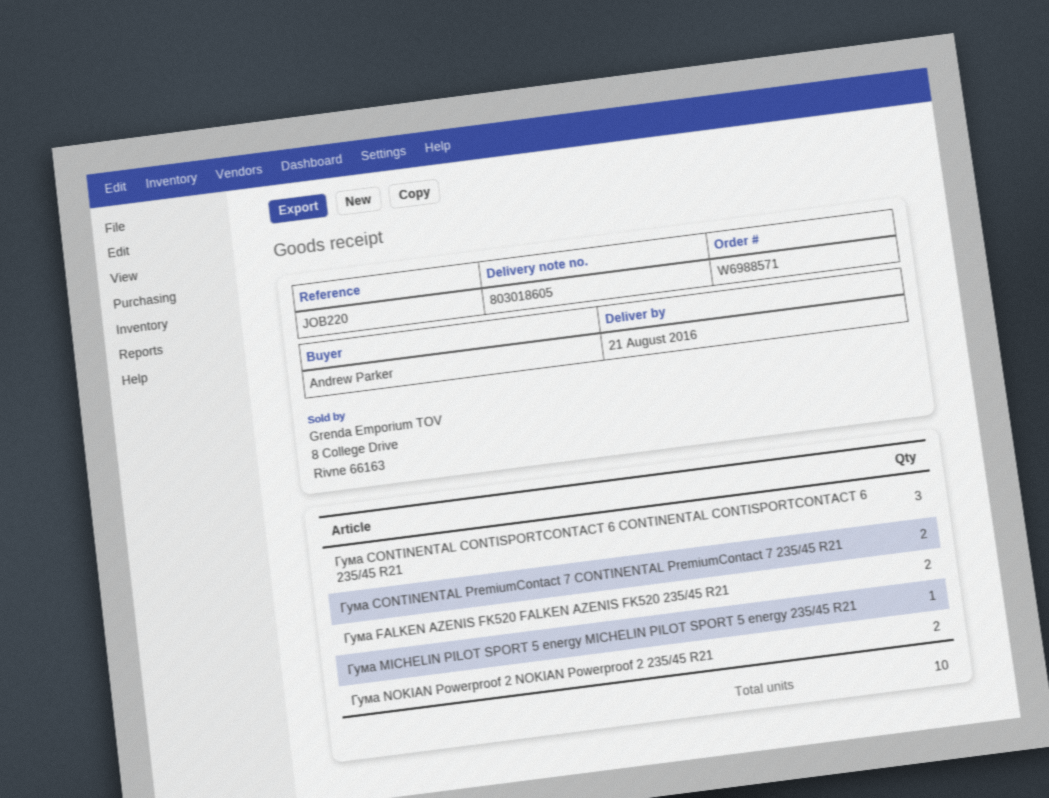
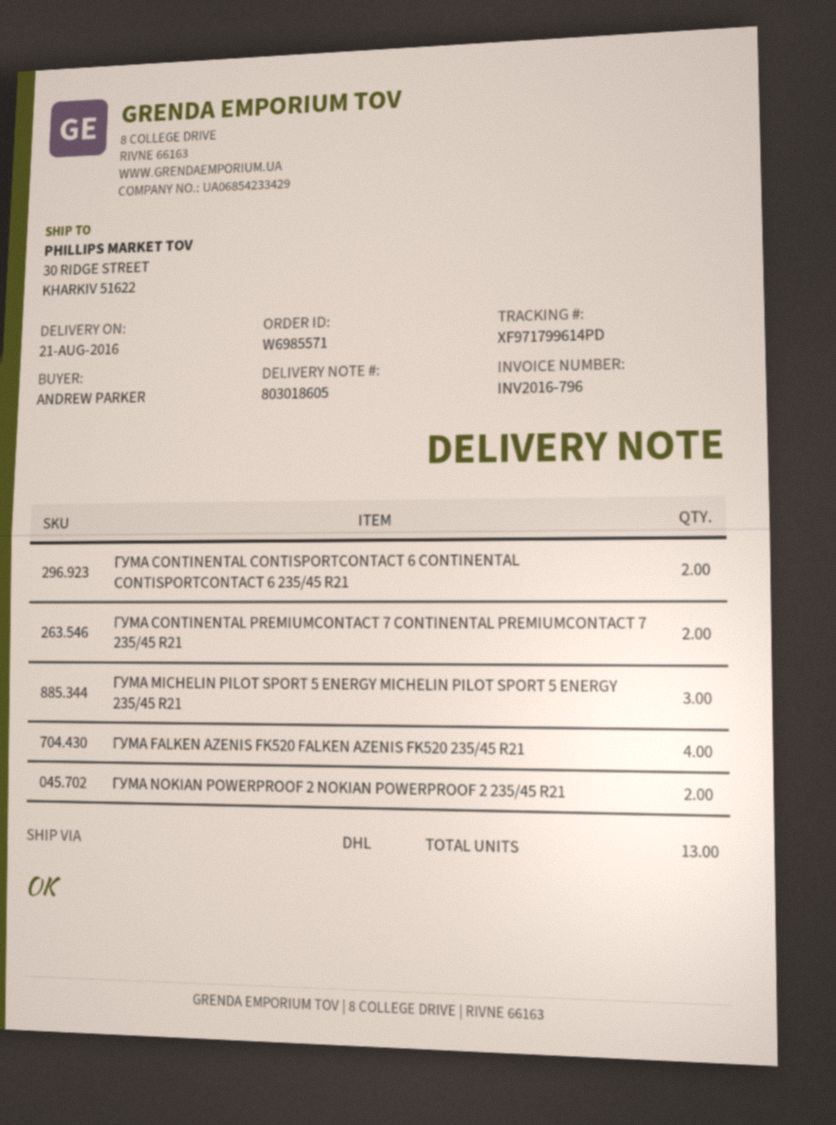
order number: W6988571 -> W6985571
Гума CONTINENTAL CONTISPORTCONTACT 6 CONTINENTAL CONTISPORTCONTACT 6 235/45 R21: 3 -> 2
Гума FALKEN AZENIS FK520 FALKEN AZENIS FK520 235/45 R21: 2 -> 4
Гума MICHELIN PILOT SPORT 5 energy MICHELIN PILOT SPORT 5 energy 235/45 R21: 1 -> 3
total quantity: 10 -> 13

